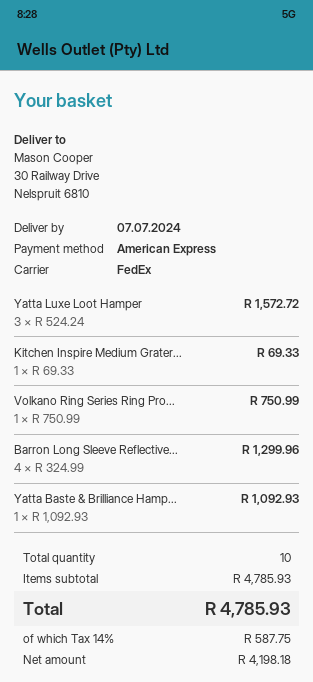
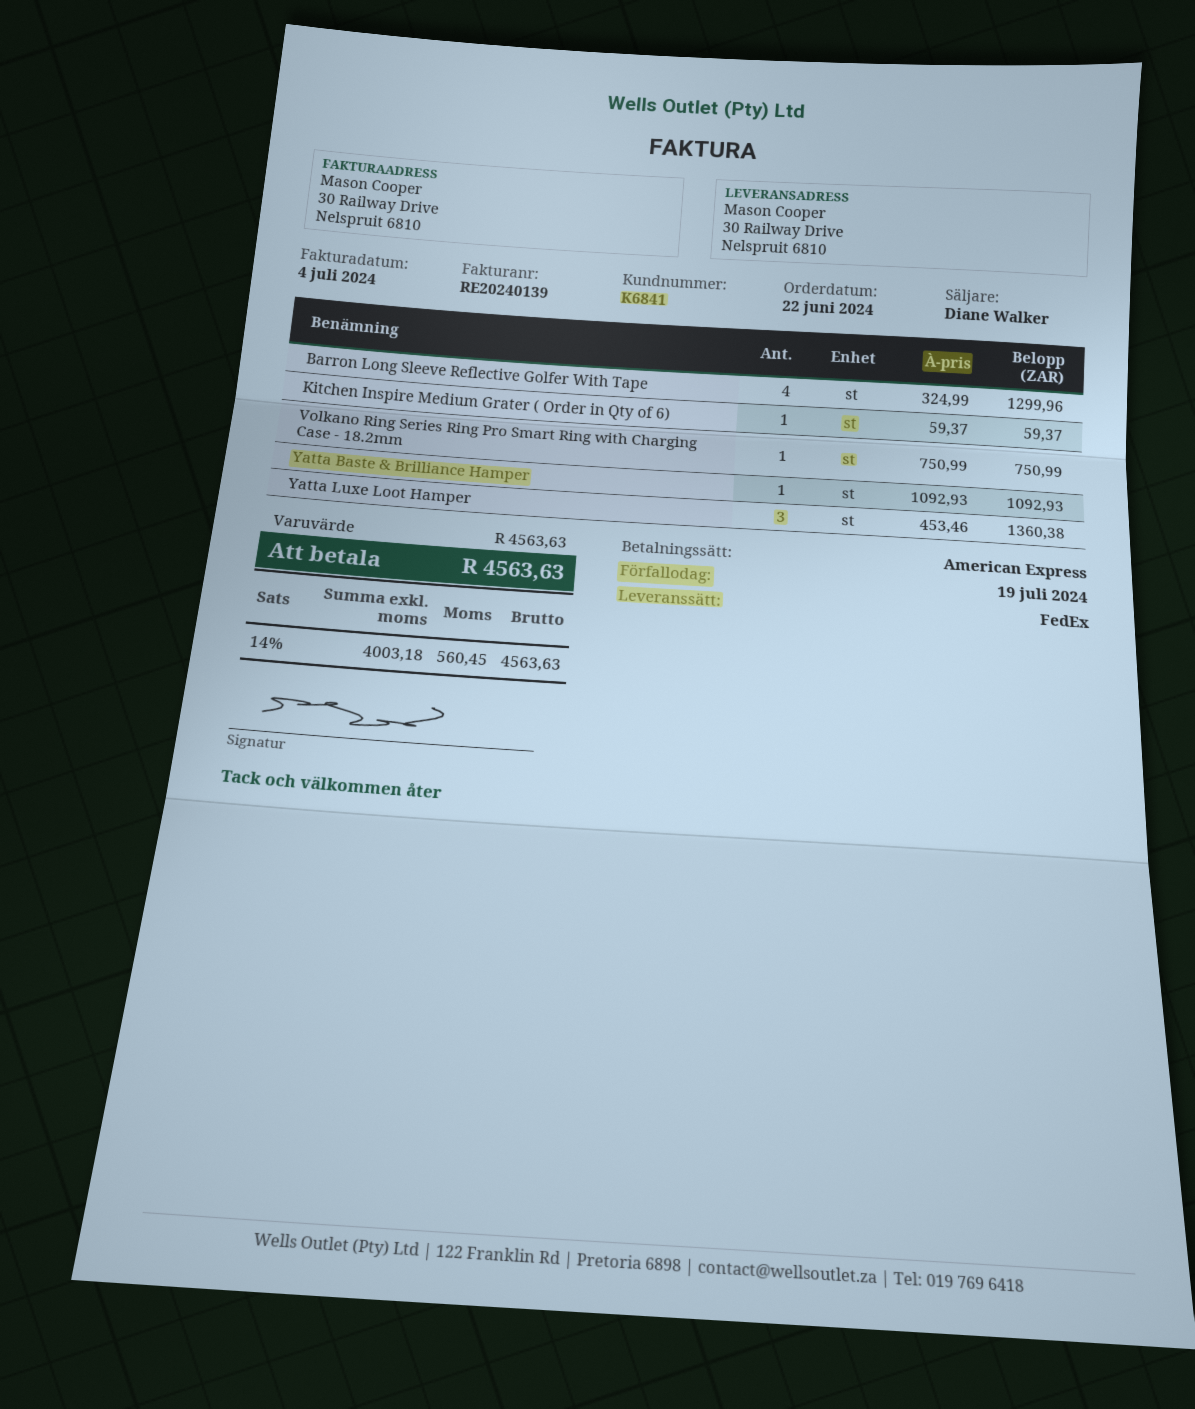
Yatta Luxe Loot Hamper: 3 x 524.24 = 1572.72 -> 3 x 453.46 = 1360.38
Kitchen Inspire Medium Grater...: 1 x 69.33 = 69.33 -> 1 x 59.37 = 59.37
subtotal: 4785.93 -> 4563.63
net: 4198.18 -> 4003.18
tax: 14% = 587.75 -> 14% = 560.45
total: 4785.93 -> 4563.63

